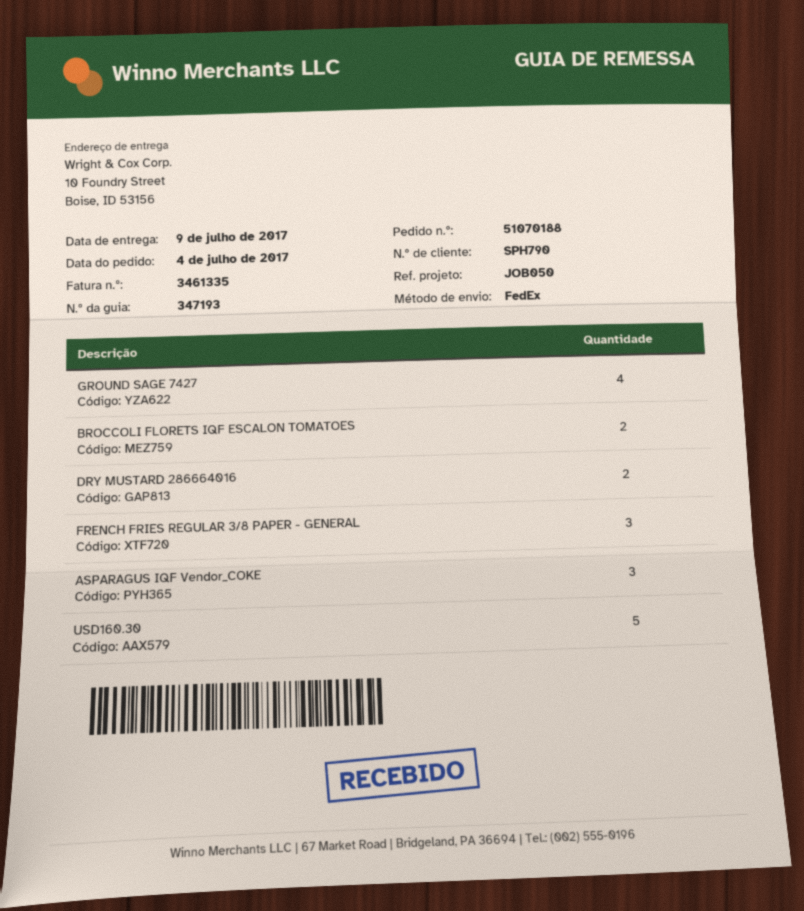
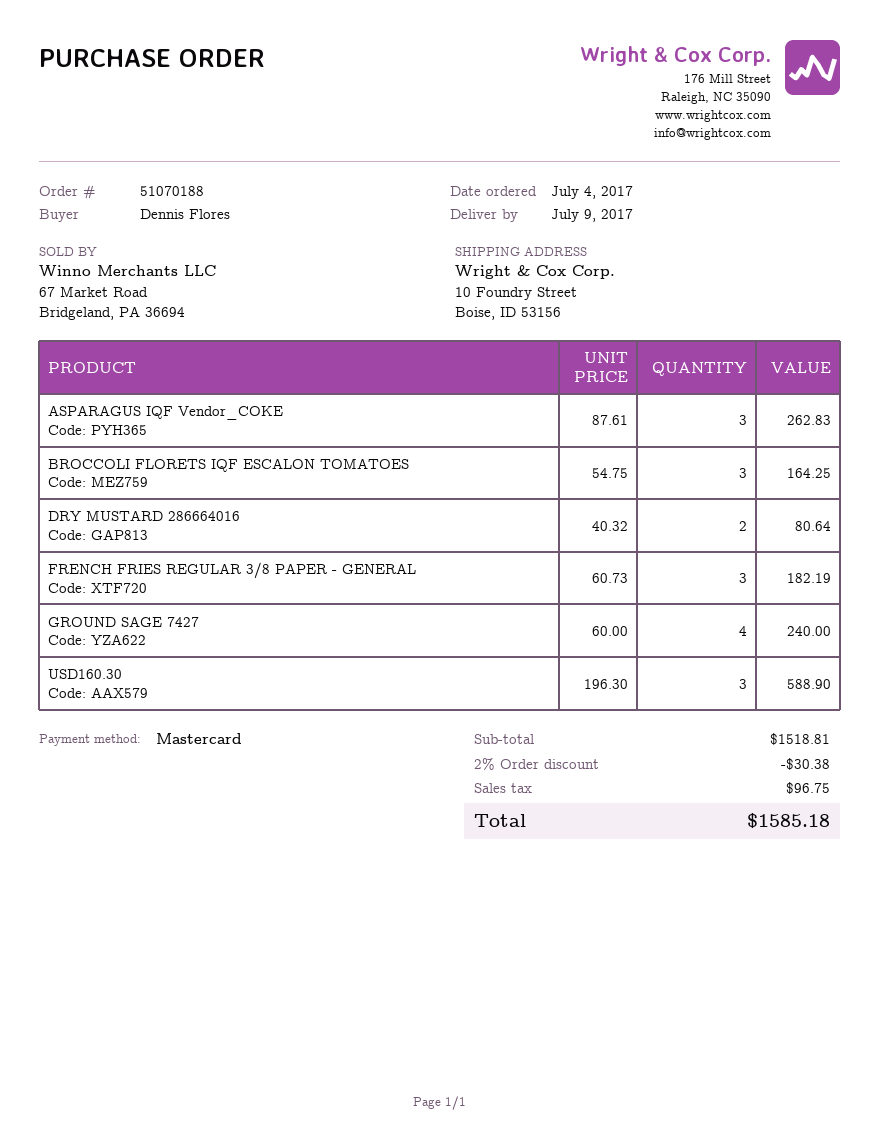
BROCCOLI FLORETS IQF ESCALON TOMATOES: 2 -> 3
USD160.30: 5 -> 3

